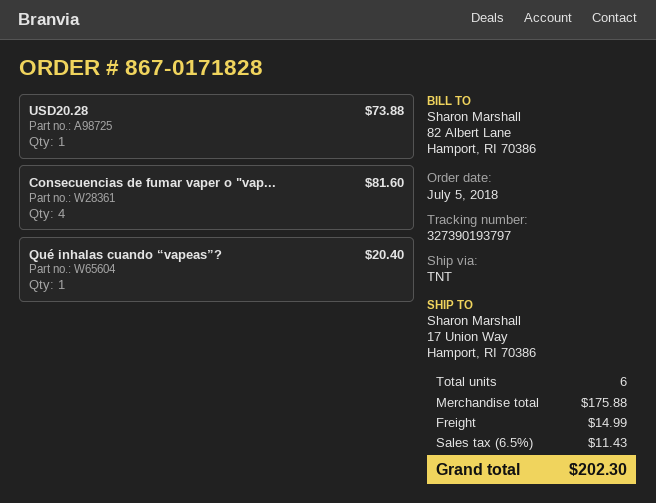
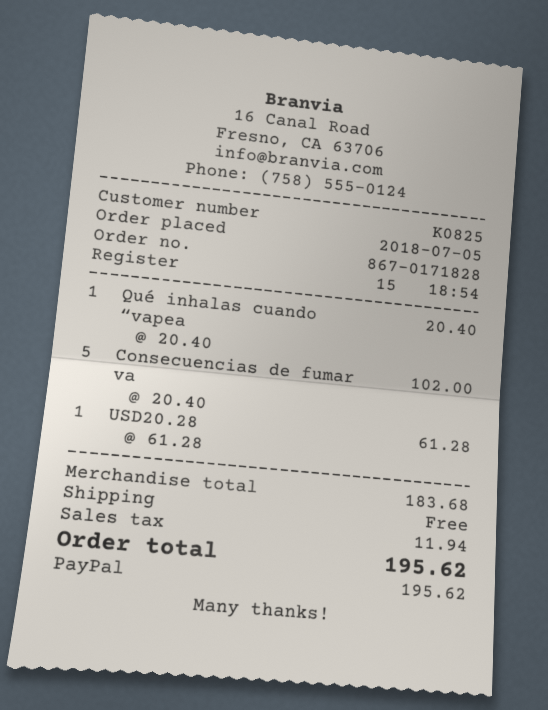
USD20.28: 1 for 73.88 -> 1 for 61.28
Consecuencias de fumar vaper o "vap...: 4 for 81.60 -> 5 for 102.00
subtotal: 175.88 -> 183.68
shipping: 14.99 -> 0.00
tax: 11.43 -> 11.94
total: 202.30 -> 195.62

